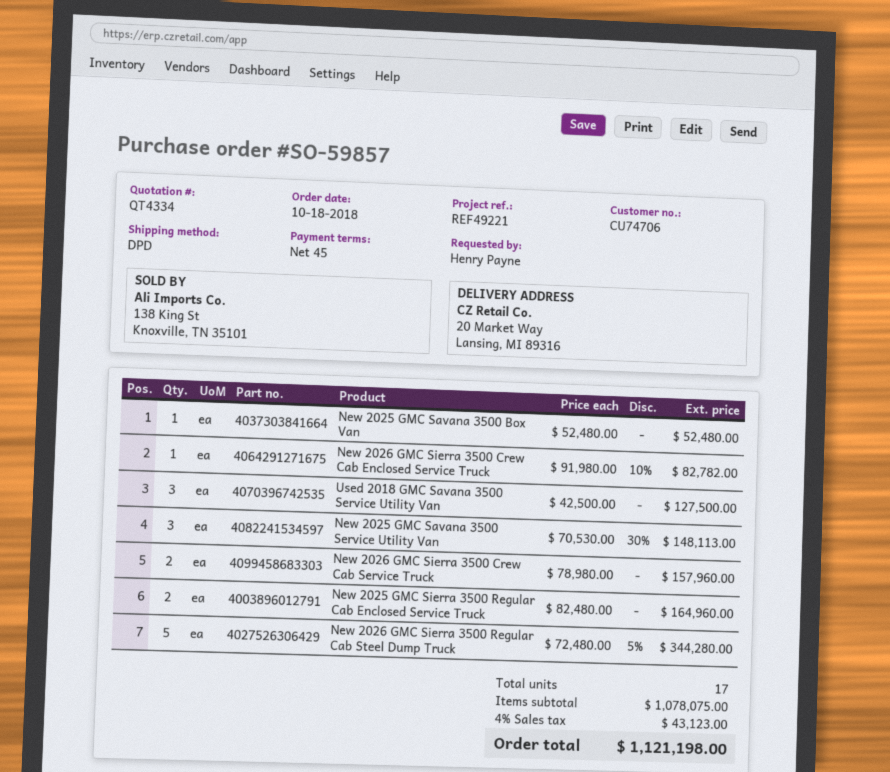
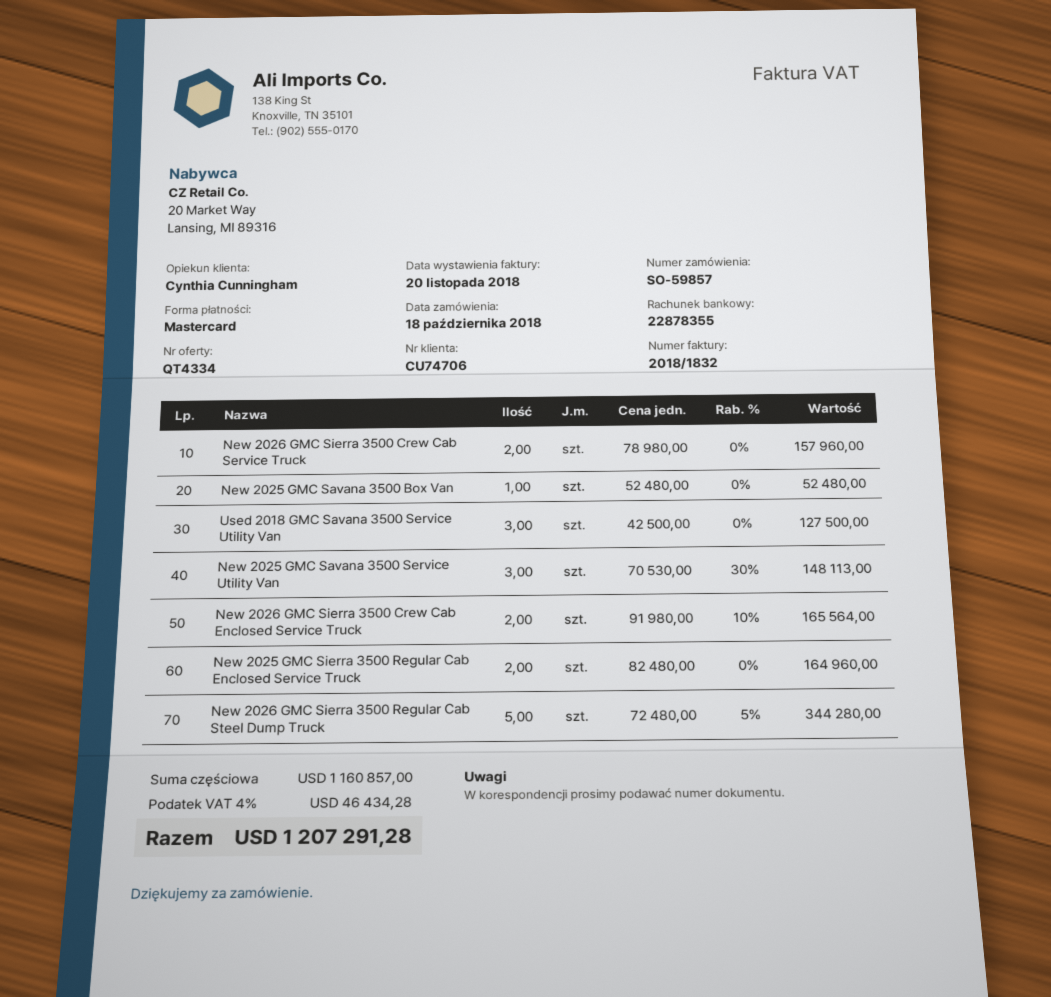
New 2026 GMC Sierra 3500 Crew Cab Enclosed Service Truck: 1 x 91980.00 - 10% = 82782.00 -> 2 x 91980.00 - 10% = 165564.00
subtotal: 1078075.00 -> 1160857.00
tax: 4% = 43123.00 -> 4% = 46434.28
total: 1121198.00 -> 1207291.28

